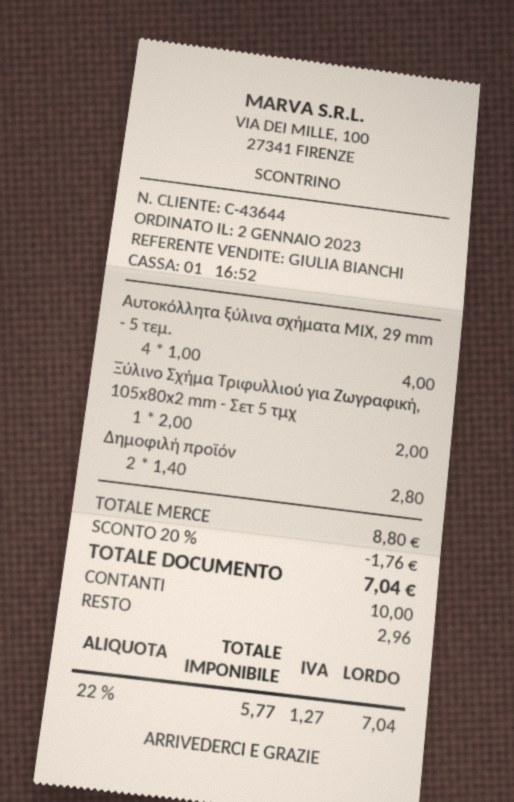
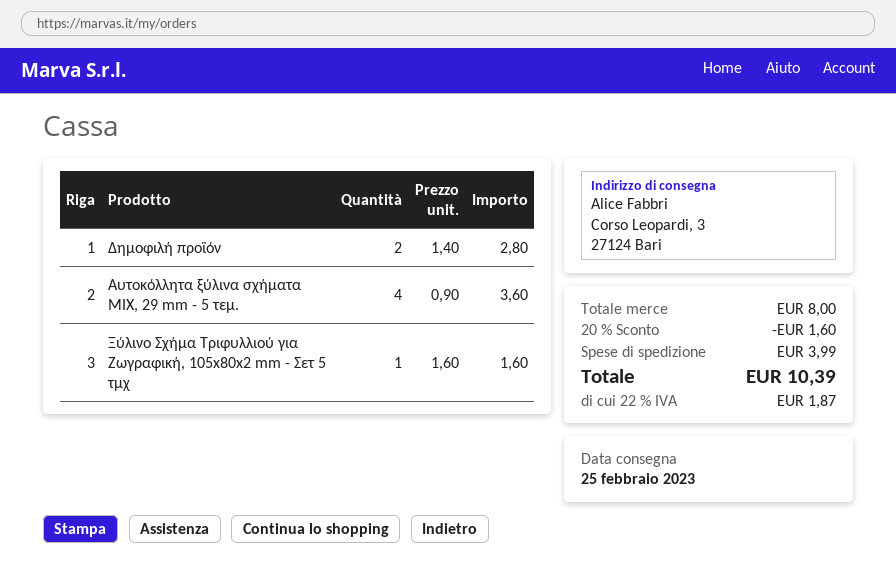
Αυτοκόλλητα ξύλινα σχήματα MIX, 29 mm - 5 τεμ.: 4 x 1.00 = 4.00 -> 4 x 0.90 = 3.60
Ξύλινο Σχήμα Τριφυλλιού για Ζωγραφική, 105x80x2 mm - Σετ 5 τμχ: 1 x 2.00 = 2.00 -> 1 x 1.60 = 1.60
subtotal: 8.80 -> 8.00
discount: 20% = 1.76 -> 20% = 1.60
shipping: none -> 3.99
tax: 22% = 1.27 -> 22% = 1.87
total: 7.04 -> 10.39

